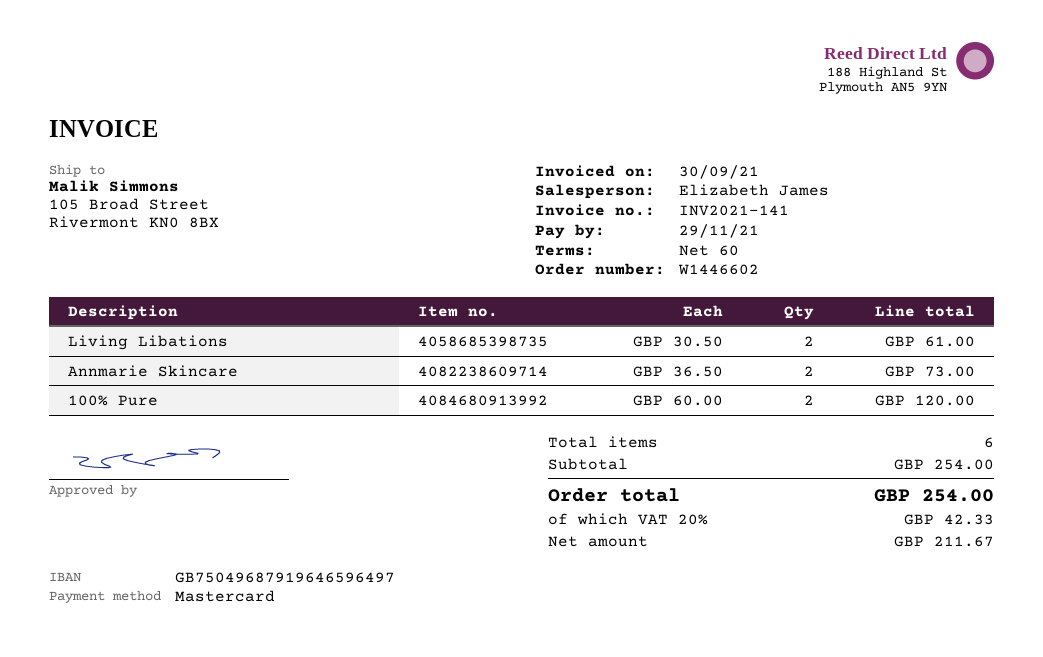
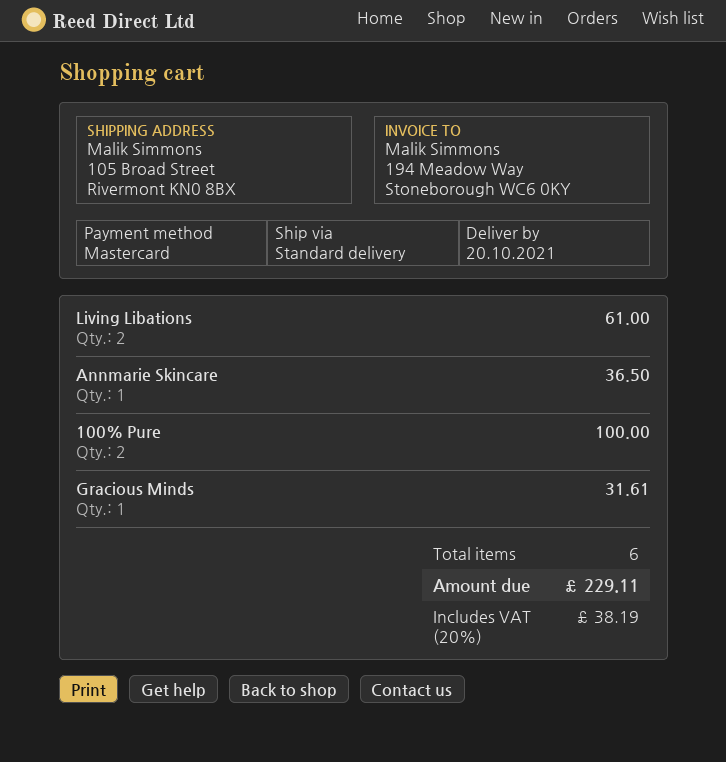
Annmarie Skincare: 2 for 73.00 -> 1 for 36.50
100% Pure: 2 for 120.00 -> 2 for 100.00
Gracious Minds: none -> 1 for 31.61
tax: 20% = 42.33 -> 20% = 38.19
total: 254.00 -> 229.11

